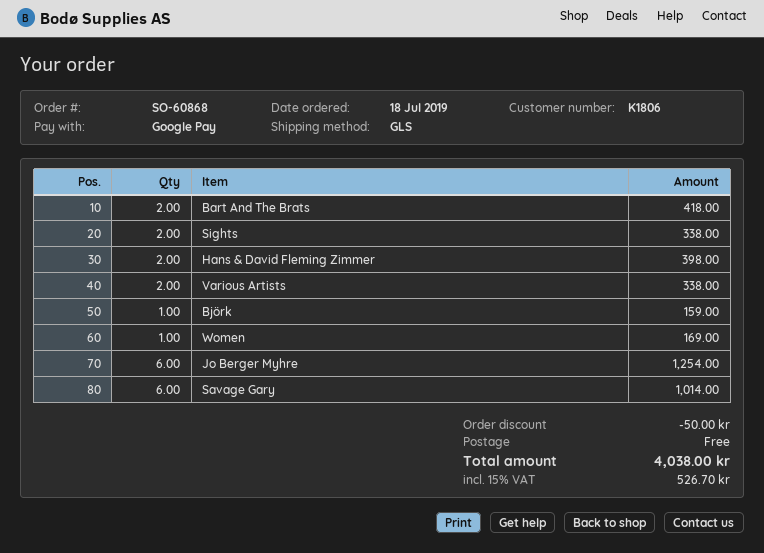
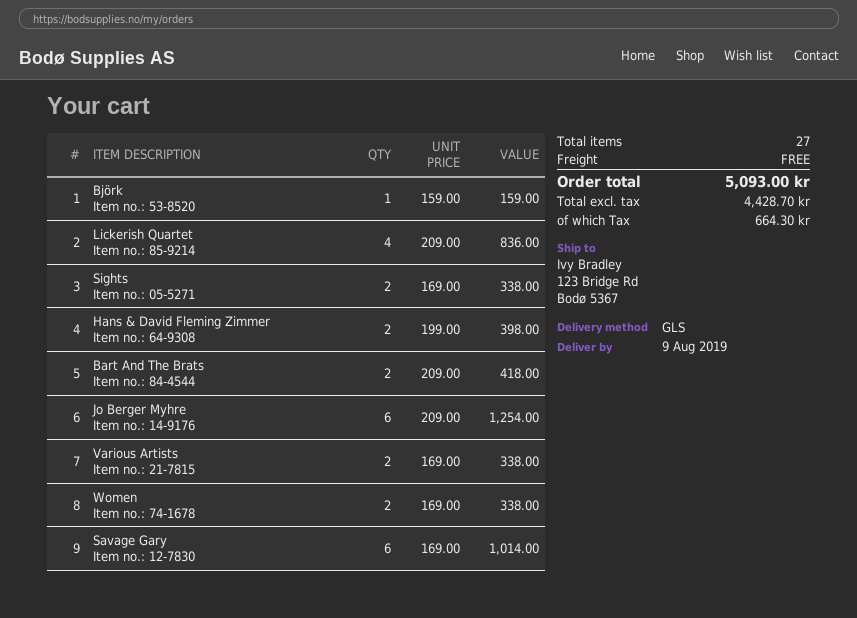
Women: 1 for 169.00 -> 2 for 338.00
Lickerish Quartet: none -> 4 for 836.00
discount: 50.00 -> none
tax: 526.70 -> 664.30
total: 4038.00 -> 5093.00

